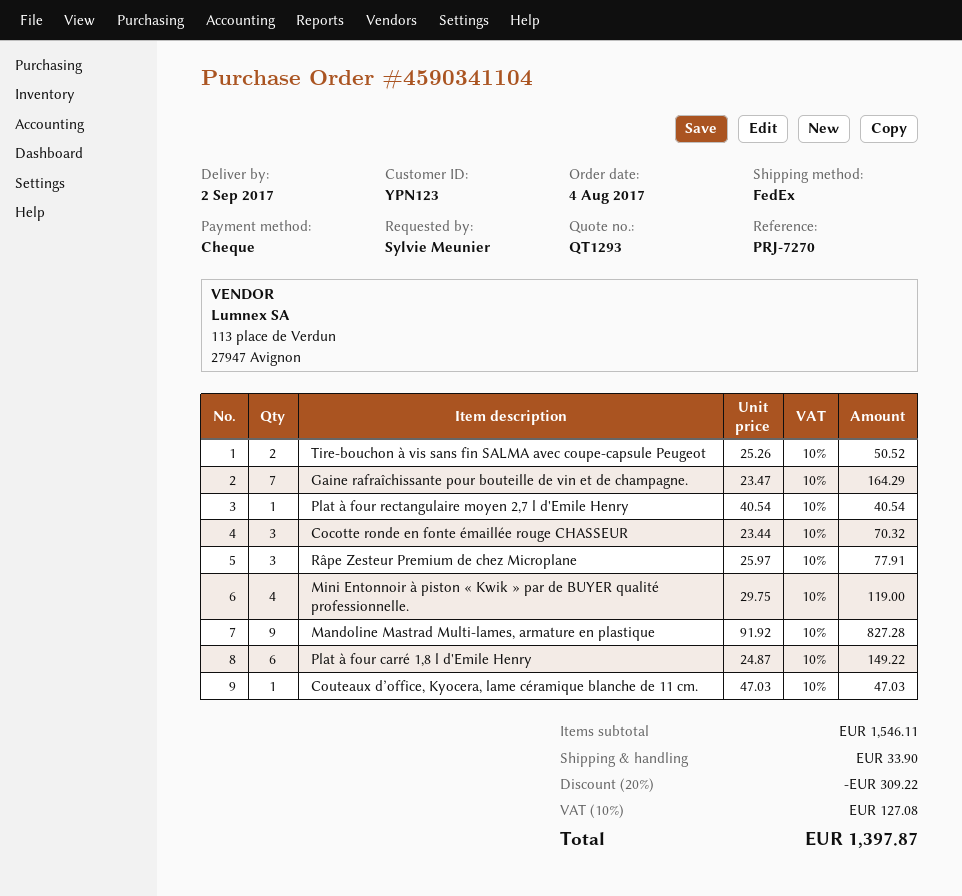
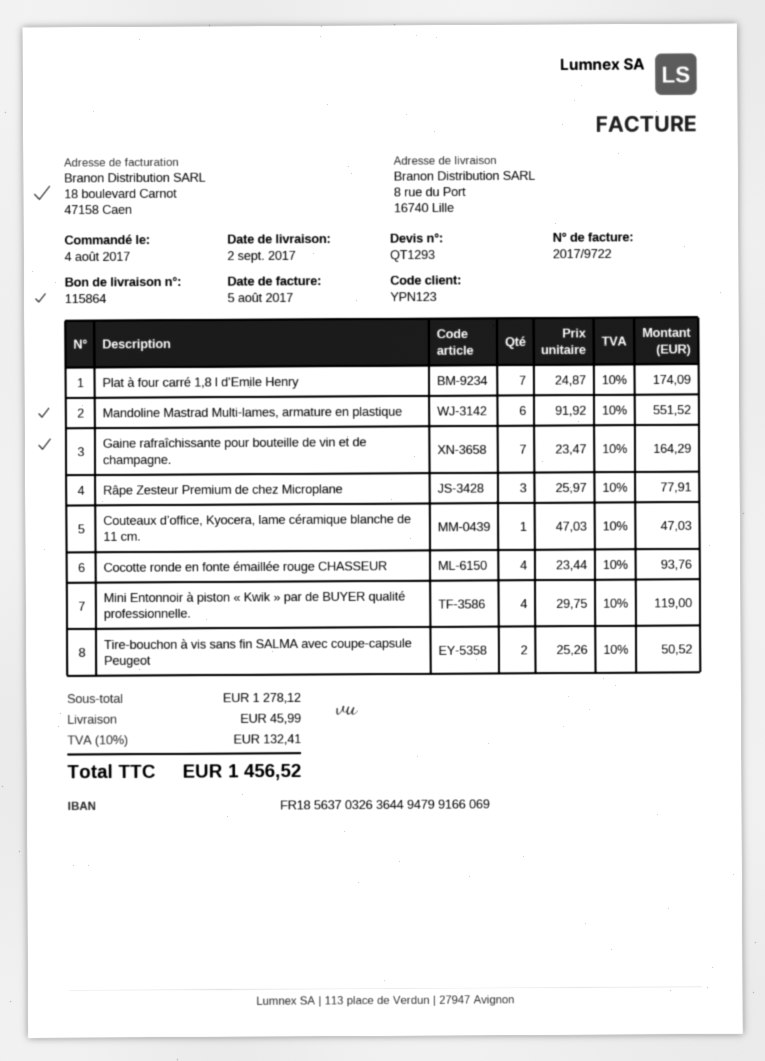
Plat à four rectangulaire moyen 2,7 l d'Emile Henry: 1 x 40.54 = 40.54 -> none
Cocotte ronde en fonte émaillée rouge CHASSEUR: 3 x 23.44 = 70.32 -> 4 x 23.44 = 93.76
Mandoline Mastrad Multi-lames, armature en plastique: 9 x 91.92 = 827.28 -> 6 x 91.92 = 551.52
Plat à four carré 1,8 l d'Emile Henry: 6 x 24.87 = 149.22 -> 7 x 24.87 = 174.09
subtotal: 1546.11 -> 1278.12
discount: 20% = 309.22 -> none
shipping: 33.90 -> 45.99
tax: 10% = 127.08 -> 10% = 132.41
total: 1397.87 -> 1456.52

